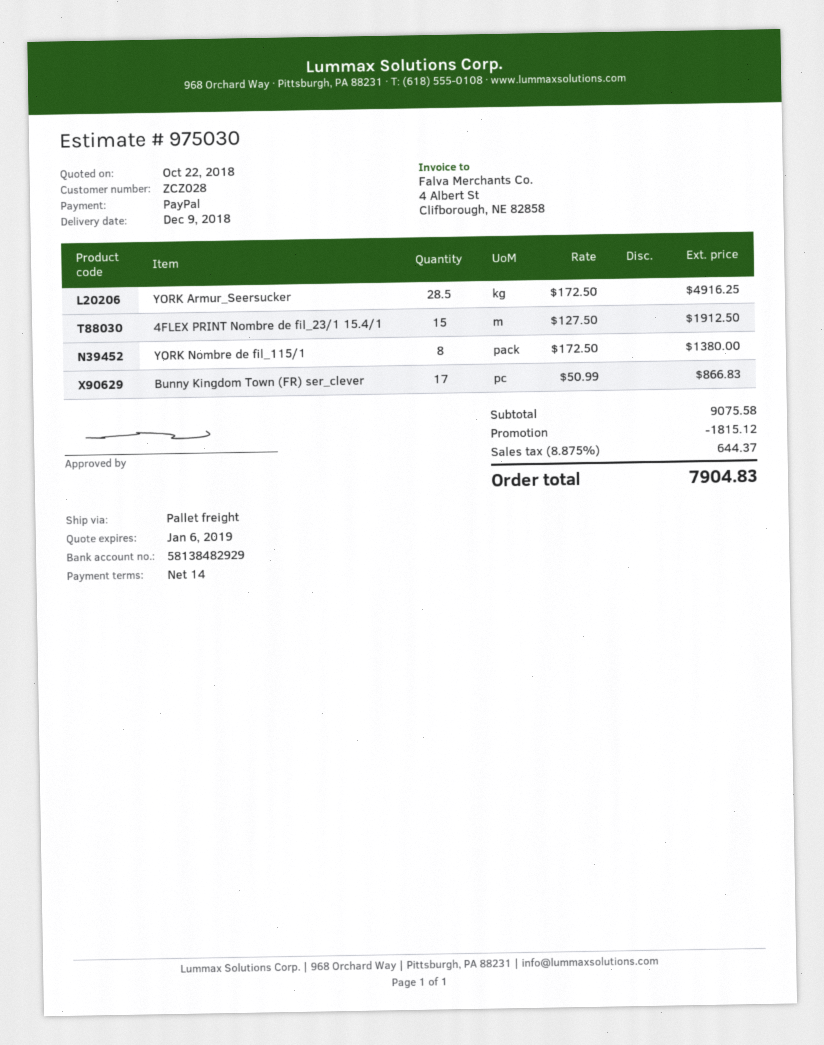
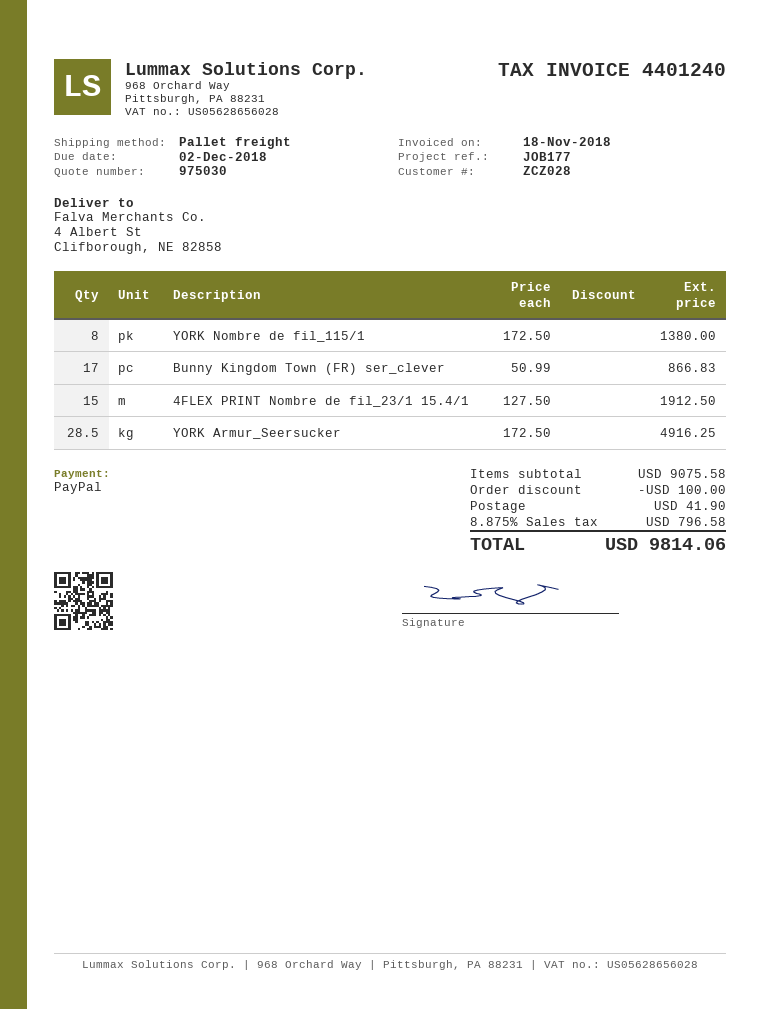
discount: 1815.12 -> 100.00
shipping: none -> 41.90
tax: 8.875% = 644.37 -> 8.875% = 796.58
total: 7904.83 -> 9814.06

